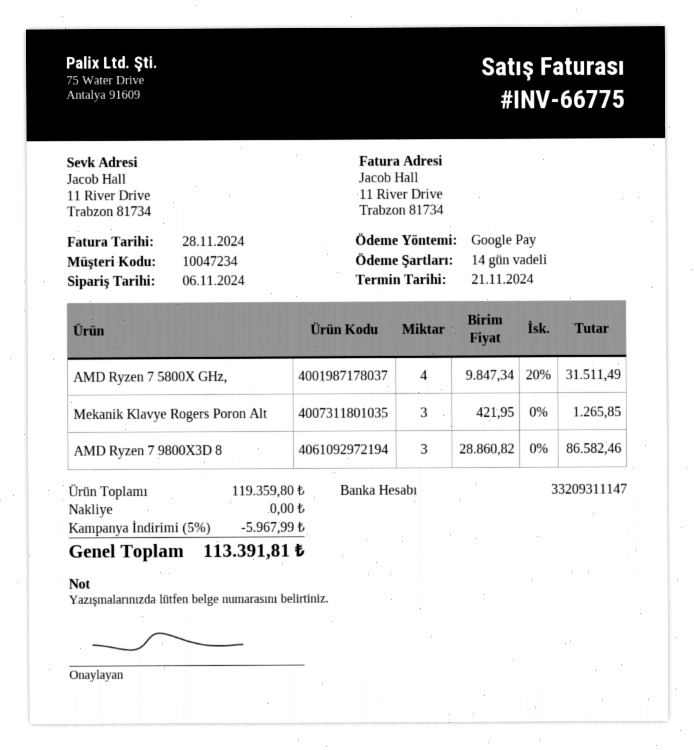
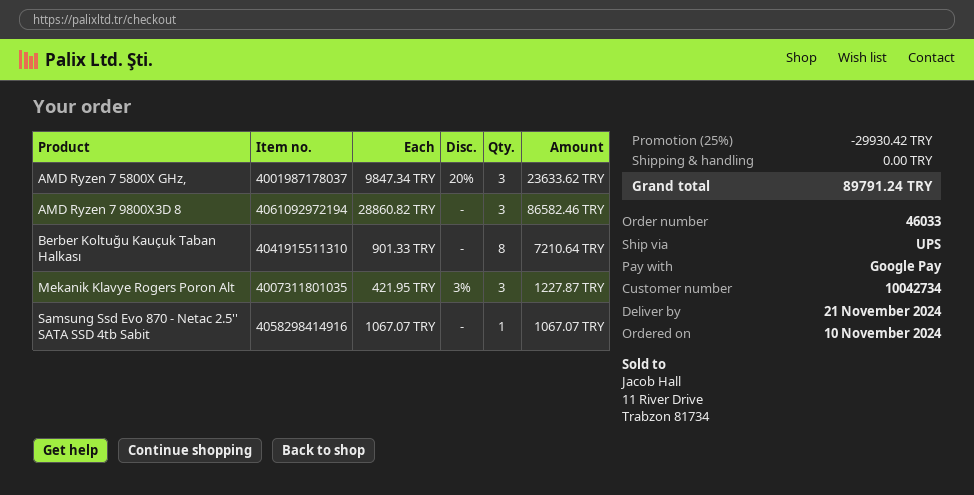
order date: 2024-11-06 -> 2024-11-10
customer number: 10047234 -> 10042734
AMD Ryzen 7 5800X GHz,: 4 x 9847.34 - 20% = 31511.49 -> 3 x 9847.34 - 20% = 23633.62
Mekanik Klavye Rogers Poron Alt: 3 x 421.95 = 1265.85 -> 3 x 421.95 - 3% = 1227.87
Berber Koltuğu Kauçuk Taban Halkası: none -> 8 x 901.33 = 7210.64
Samsung Ssd Evo 870 - Netac 2.5'' SATA SSD 4tb Sabit: none -> 1 x 1067.07 = 1067.07
discount: 5% = 5967.99 -> 25% = 29930.42
total: 113391.81 -> 89791.24

